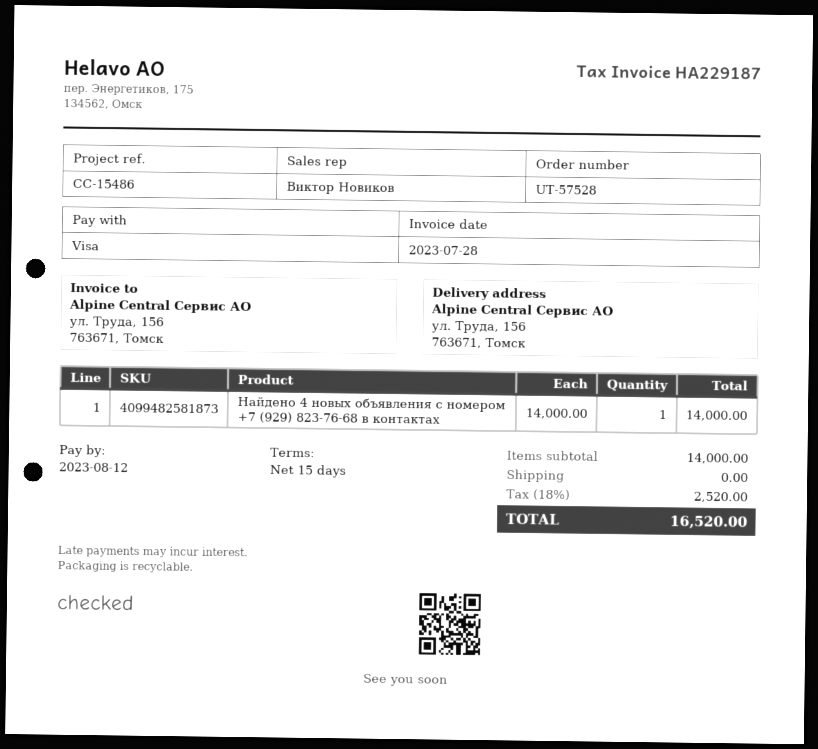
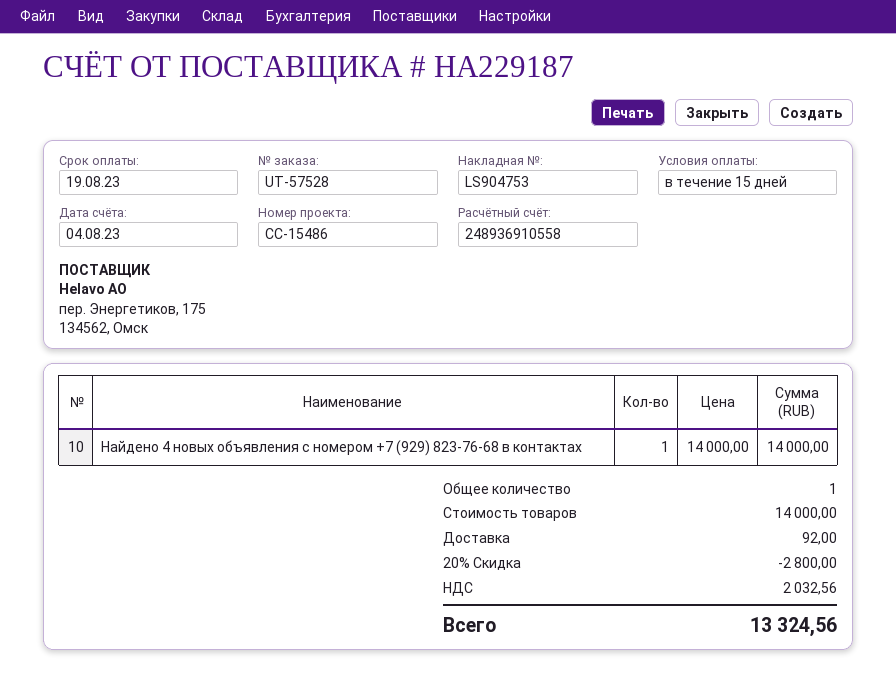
invoice date: 2023-07-28 -> 2023-08-04
due date: 2023-08-12 -> 2023-08-19
discount: none -> 20% = 2800.00
shipping: 0.00 -> 92.00
tax: 2520.00 -> 2032.56
total: 16520.00 -> 13324.56

